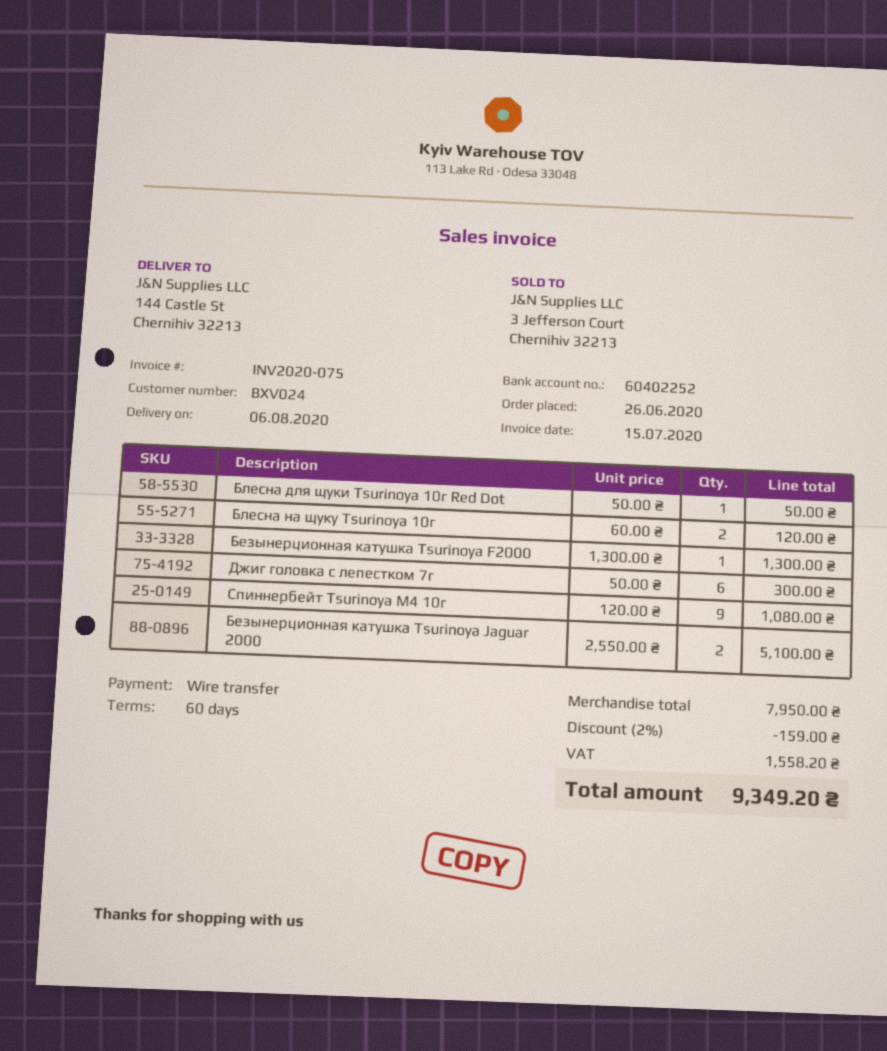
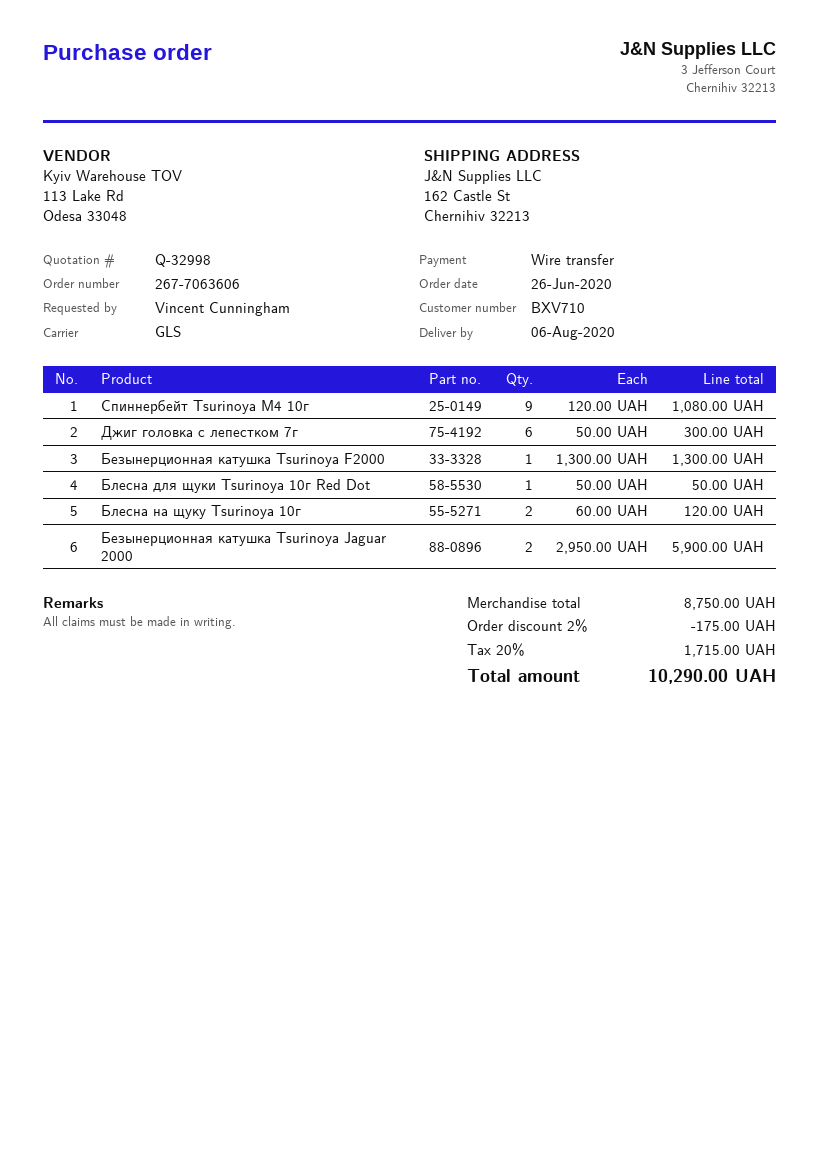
customer number: BXV024 -> BXV710
ship to: 144 Castle St, Chernihiv 32213 -> 162 Castle St, Chernihiv 32213
Безынерционная катушка Tsurinoya Jaguar 2000: 2 x 2550.00 = 5100.00 -> 2 x 2950.00 = 5900.00
subtotal: 7950.00 -> 8750.00
discount: 2% = 159.00 -> 2% = 175.00
tax: 1558.20 -> 1715.00
total: 9349.20 -> 10290.00

